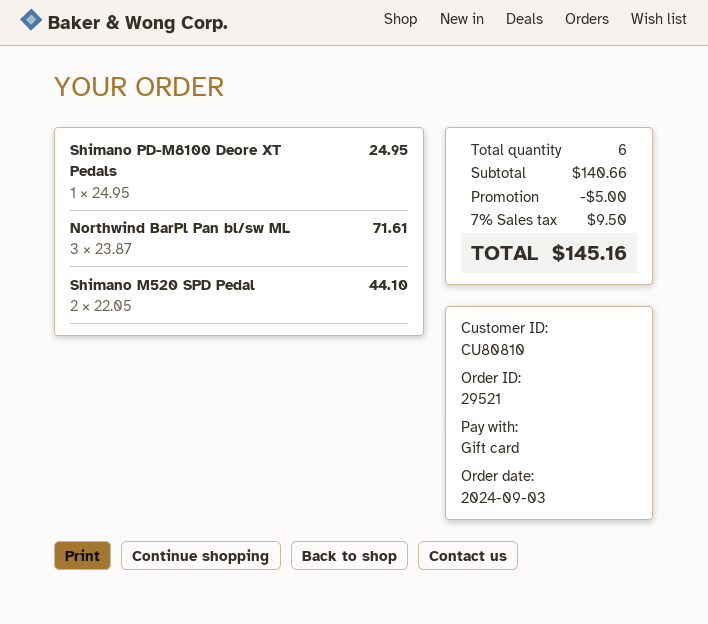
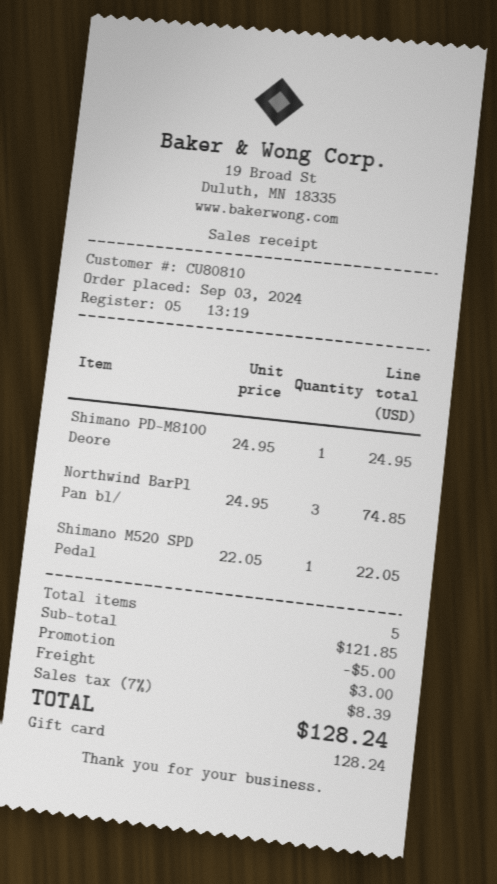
Northwind BarPl Pan bl/sw ML: 3 x 23.87 = 71.61 -> 3 x 24.95 = 74.85
Shimano M520 SPD Pedal: 2 x 22.05 = 44.10 -> 1 x 22.05 = 22.05
total quantity: 6 -> 5
subtotal: 140.66 -> 121.85
shipping: none -> 3.00
tax: 7% = 9.50 -> 7% = 8.39
total: 145.16 -> 128.24

